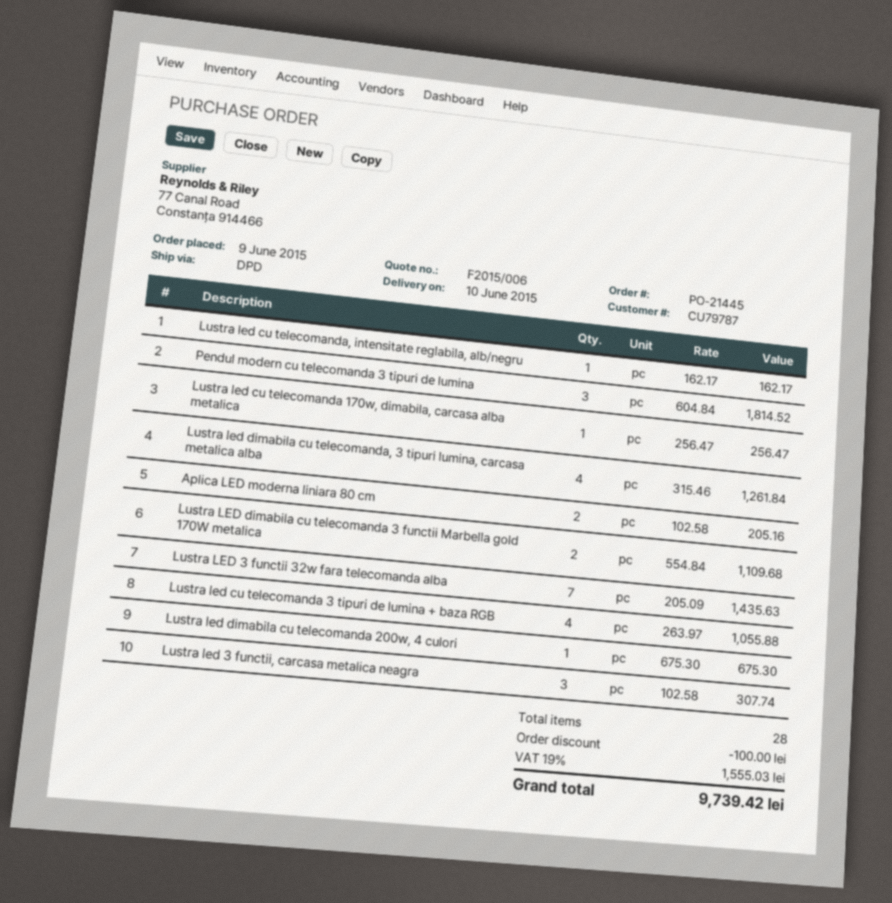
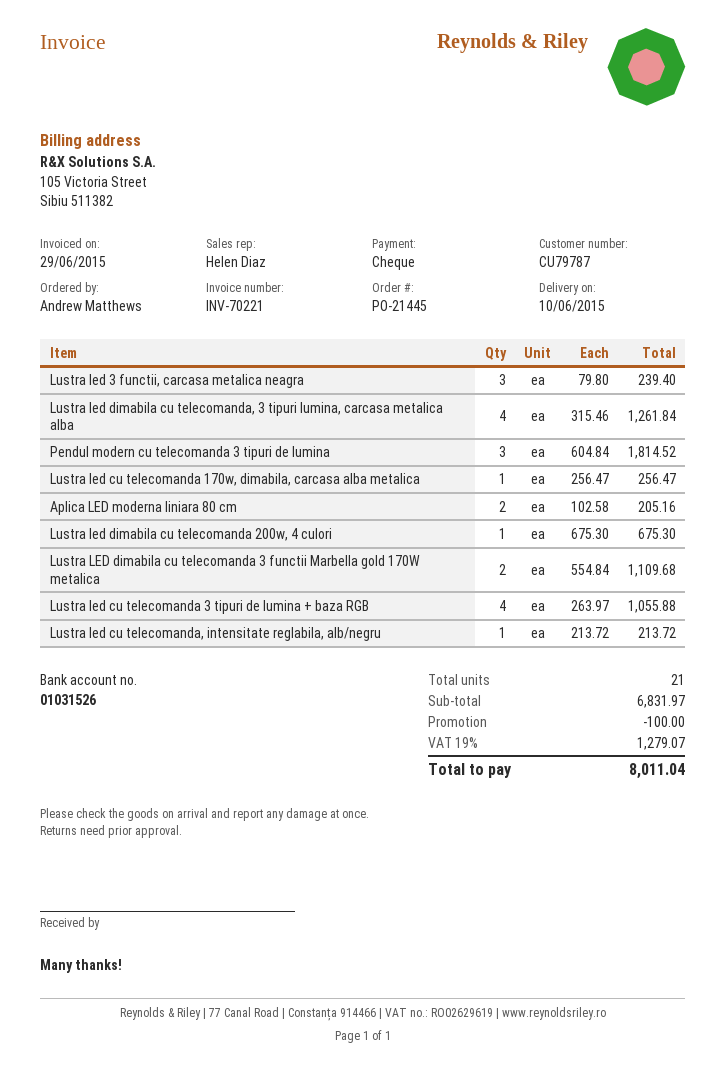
Lustra led cu telecomanda, intensitate reglabila, alb/negru: 1 x 162.17 = 162.17 -> 1 x 213.72 = 213.72
Lustra LED 3 functii 32w fara telecomanda alba: 7 x 205.09 = 1435.63 -> none
Lustra led 3 functii, carcasa metalica neagra: 3 x 102.58 = 307.74 -> 3 x 79.80 = 239.40
total quantity: 28 -> 21
tax: 19% = 1555.03 -> 19% = 1279.07
total: 9739.42 -> 8011.04

